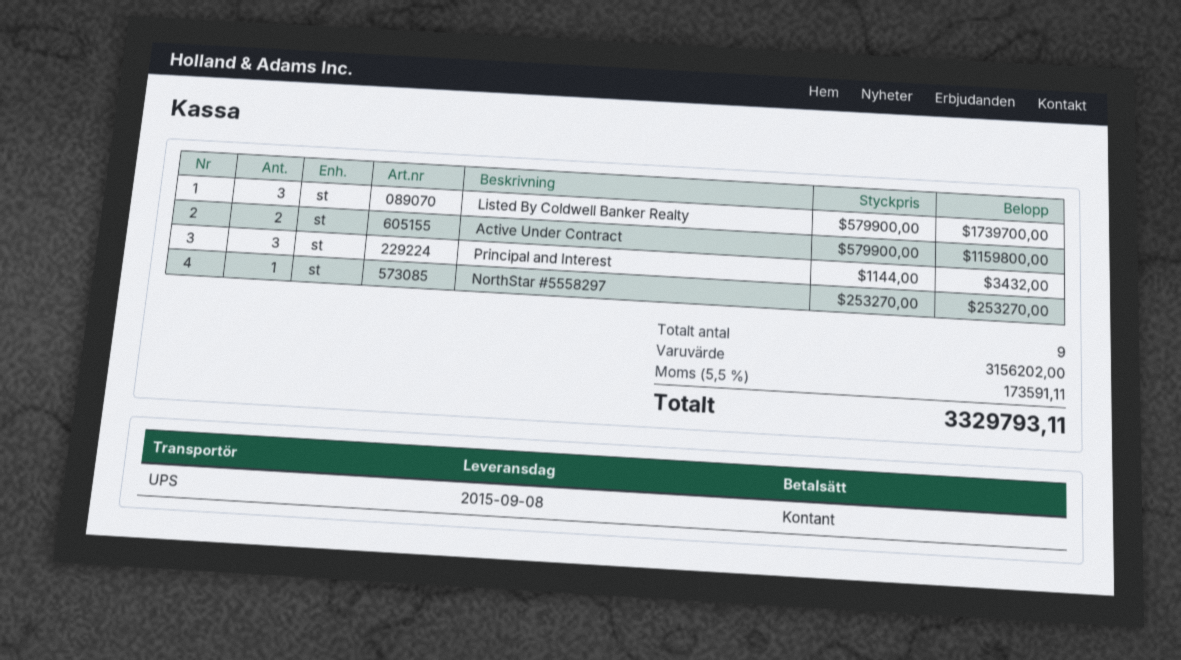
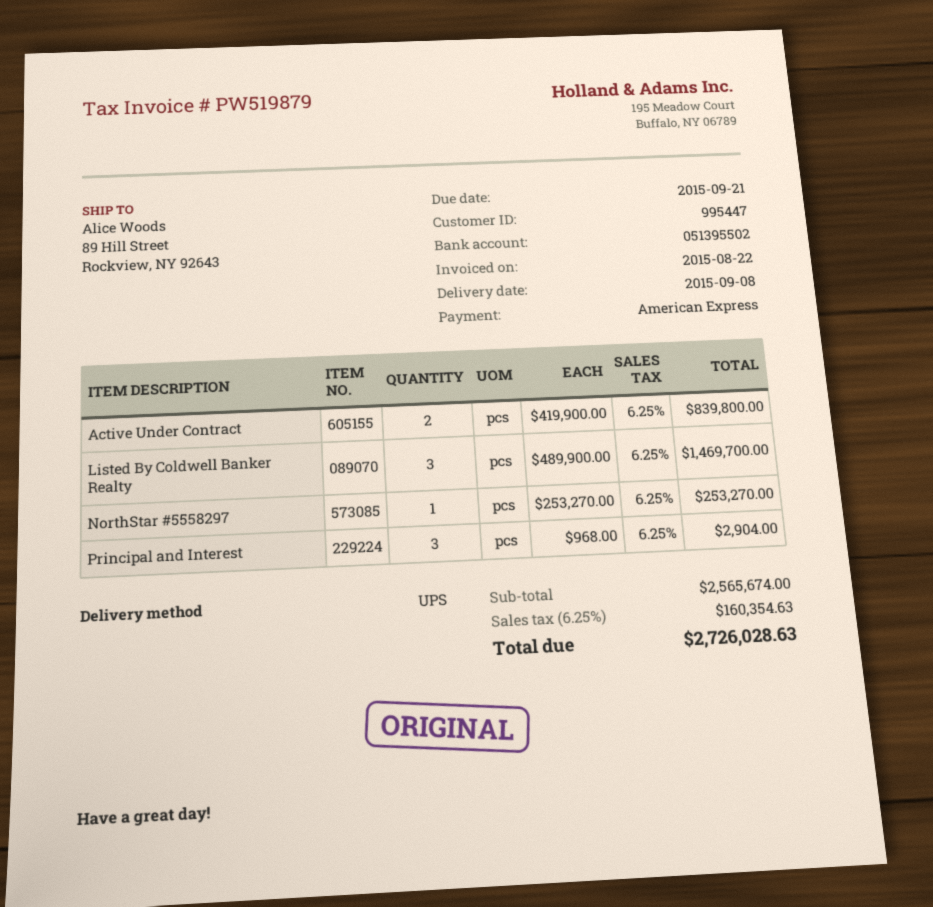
payment method: cash -> American Express
Listed By Coldwell Banker Realty: 3 x 579900.00 = 1739700.00 -> 3 x 489900.00 = 1469700.00
Active Under Contract: 2 x 579900.00 = 1159800.00 -> 2 x 419900.00 = 839800.00
Principal and Interest: 3 x 1144.00 = 3432.00 -> 3 x 968.00 = 2904.00
subtotal: 3156202.00 -> 2565674.00
tax: 5.5% = 173591.11 -> 6.25% = 160354.63
total: 3329793.11 -> 2726028.63

